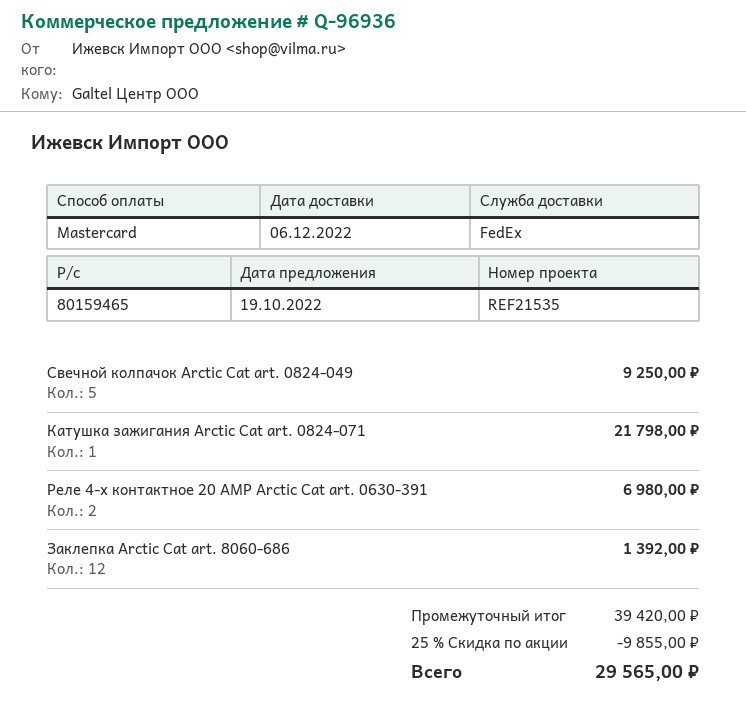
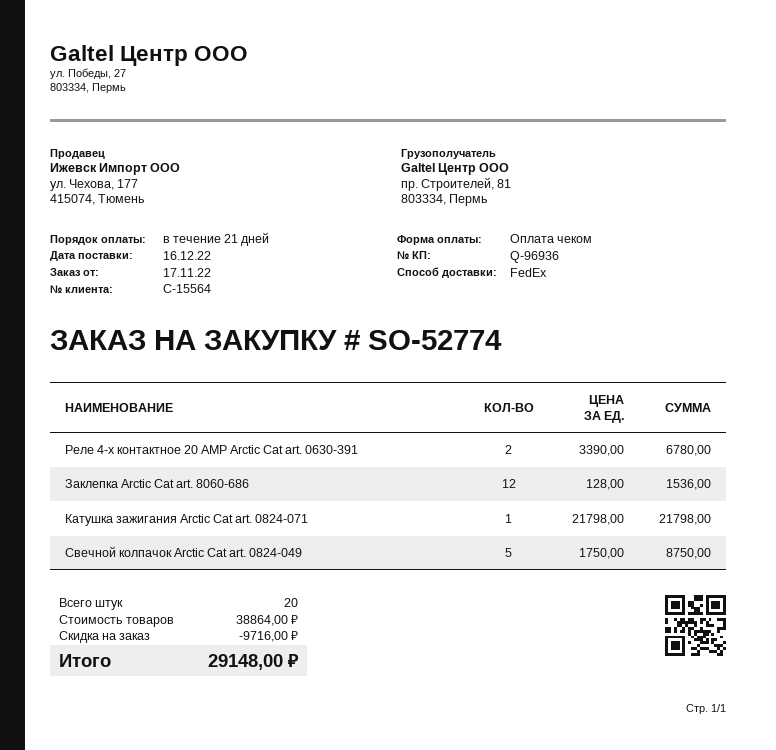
delivery date: 2022-12-06 -> 2022-12-16
payment method: Mastercard -> cheque
Свечной колпачок Arctic Cat art. 0824-049: 5 for 9250.00 -> 5 for 8750.00
Реле 4-х контактное 20 AMP Arctic Cat art. 0630-391: 2 for 6980.00 -> 2 for 6780.00
Заклепка Arctic Cat art. 8060-686: 12 for 1392.00 -> 12 for 1536.00
subtotal: 39420.00 -> 38864.00
discount: 9855.00 -> 9716.00
total: 29565.00 -> 29148.00

